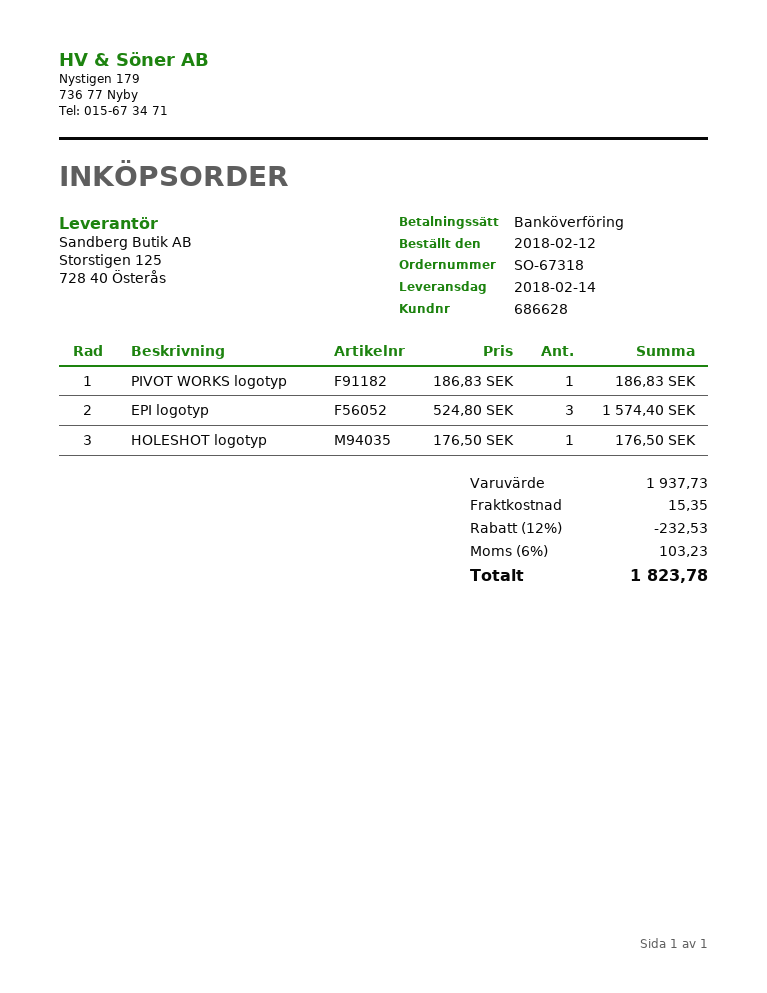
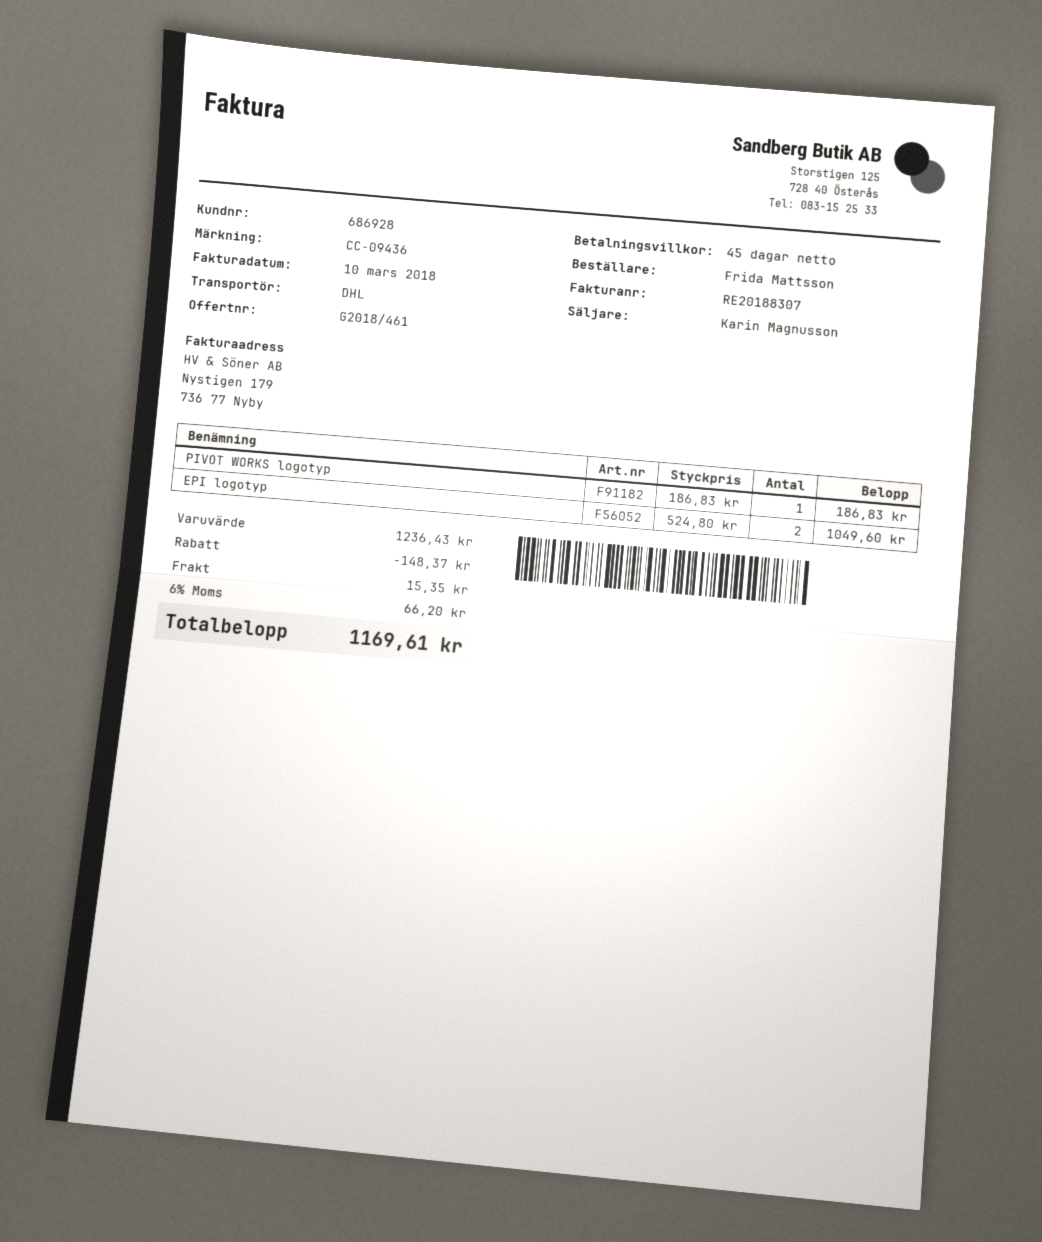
customer number: 686628 -> 686928
EPI logotyp: 3 x 524.80 = 1574.40 -> 2 x 524.80 = 1049.60
HOLESHOT logotyp: 1 x 176.50 = 176.50 -> none
subtotal: 1937.73 -> 1236.43
discount: 232.53 -> 148.37
tax: 6% = 103.23 -> 6% = 66.20
total: 1823.78 -> 1169.61

